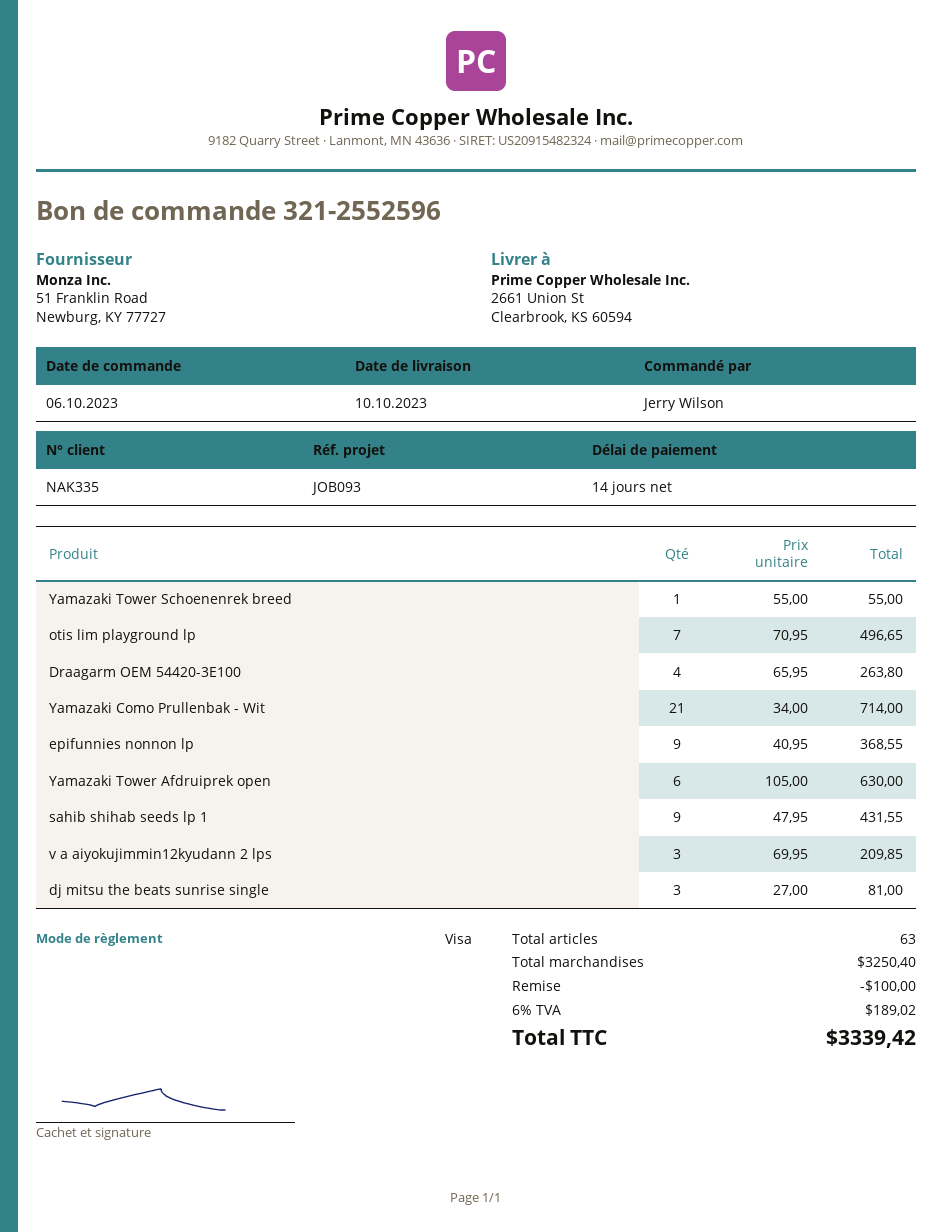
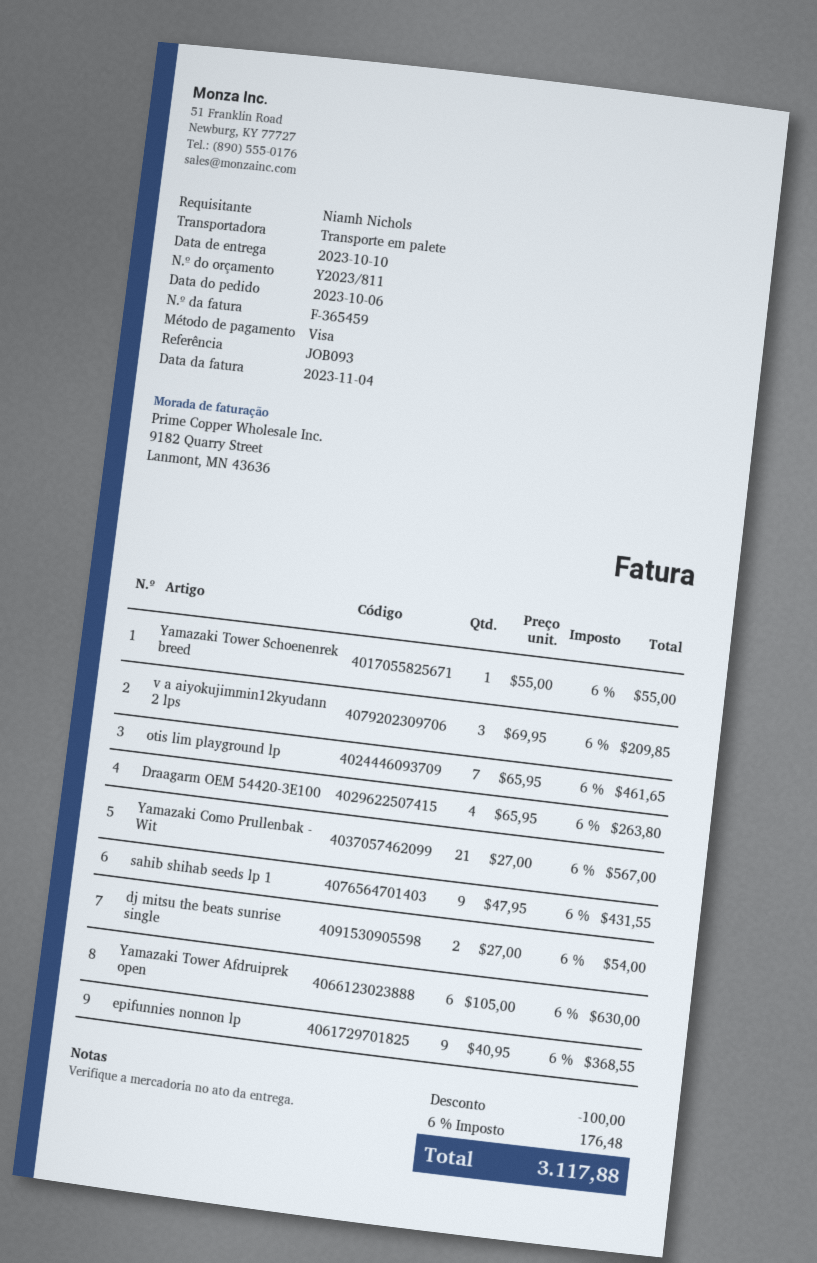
ordered by: Jerry Wilson -> Niamh Nichols
otis lim playground lp: 7 x 70.95 = 496.65 -> 7 x 65.95 = 461.65
Yamazaki Como Prullenbak - Wit: 21 x 34.00 = 714.00 -> 21 x 27.00 = 567.00
dj mitsu the beats sunrise single: 3 x 27.00 = 81.00 -> 2 x 27.00 = 54.00
tax: 6% = 189.02 -> 6% = 176.48
total: 3339.42 -> 3117.88

